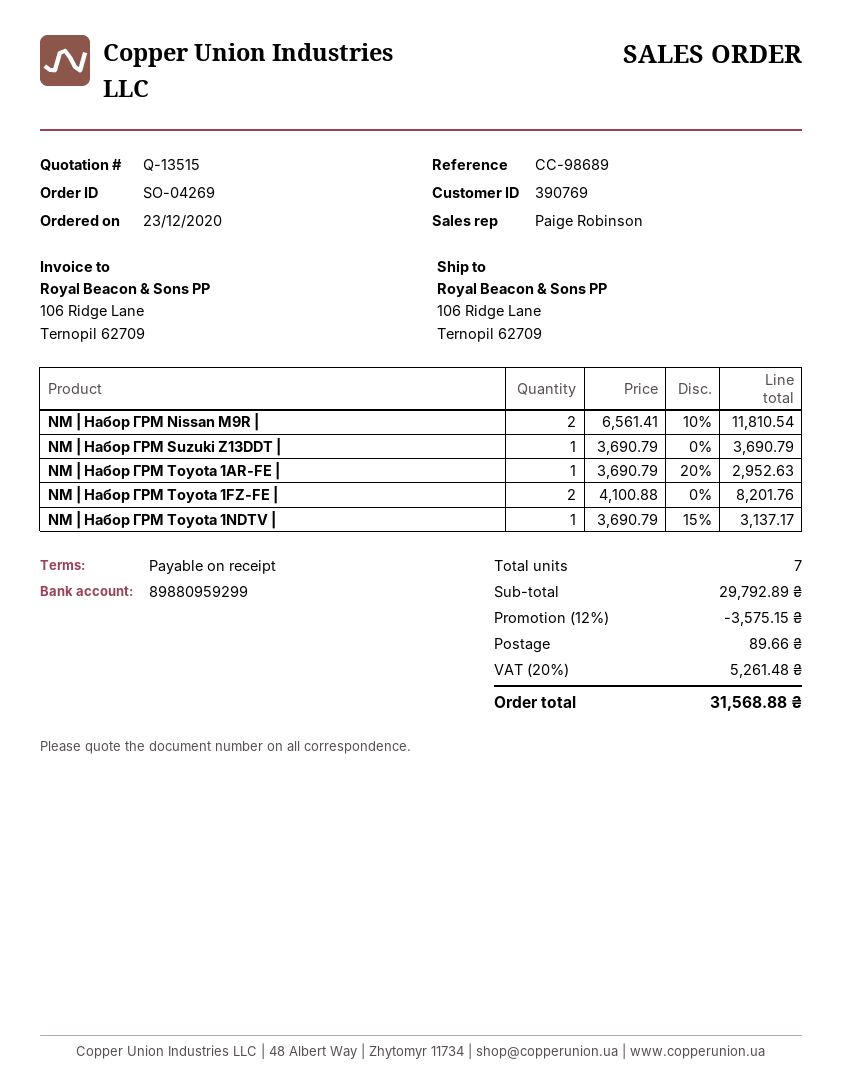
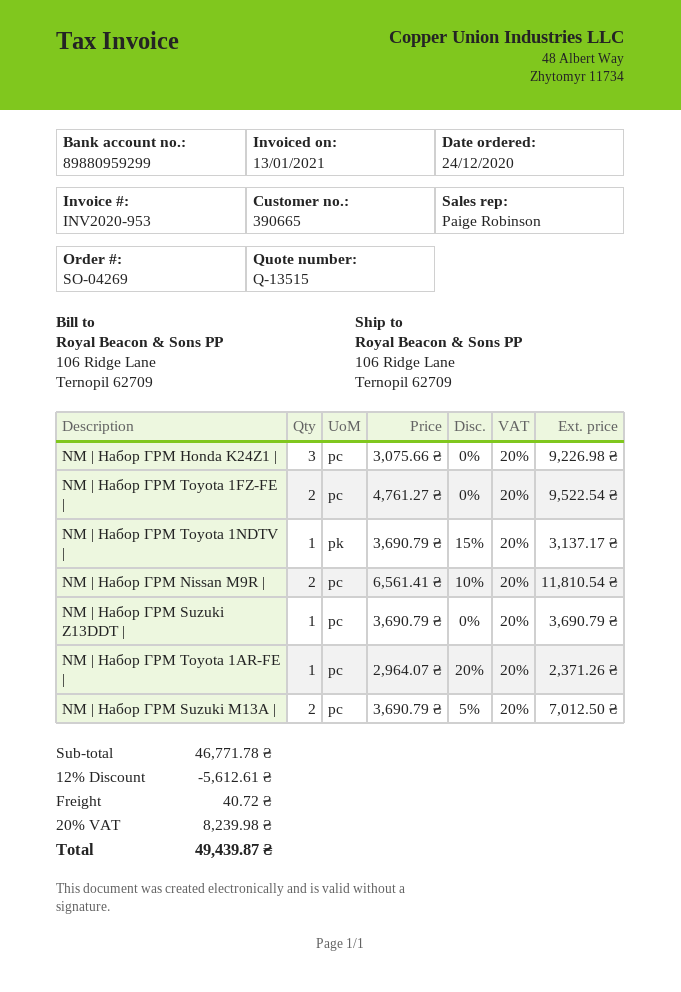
order date: 2020-12-23 -> 2020-12-24
customer number: 390769 -> 390665
NM | Набор ГРМ Toyota 1AR-FE |: 1 x 3690.79 - 20% = 2952.63 -> 1 x 2964.07 - 20% = 2371.26
NM | Набор ГРМ Toyota 1FZ-FE |: 2 x 4100.88 = 8201.76 -> 2 x 4761.27 = 9522.54
NM | Набор ГРМ Honda K24Z1 |: none -> 3 x 3075.66 = 9226.98
NM | Набор ГРМ Suzuki M13A |: none -> 2 x 3690.79 - 5% = 7012.50
subtotal: 29792.89 -> 46771.78
discount: 12% = 3575.15 -> 12% = 5612.61
shipping: 89.66 -> 40.72
tax: 20% = 5261.48 -> 20% = 8239.98
total: 31568.88 -> 49439.87

